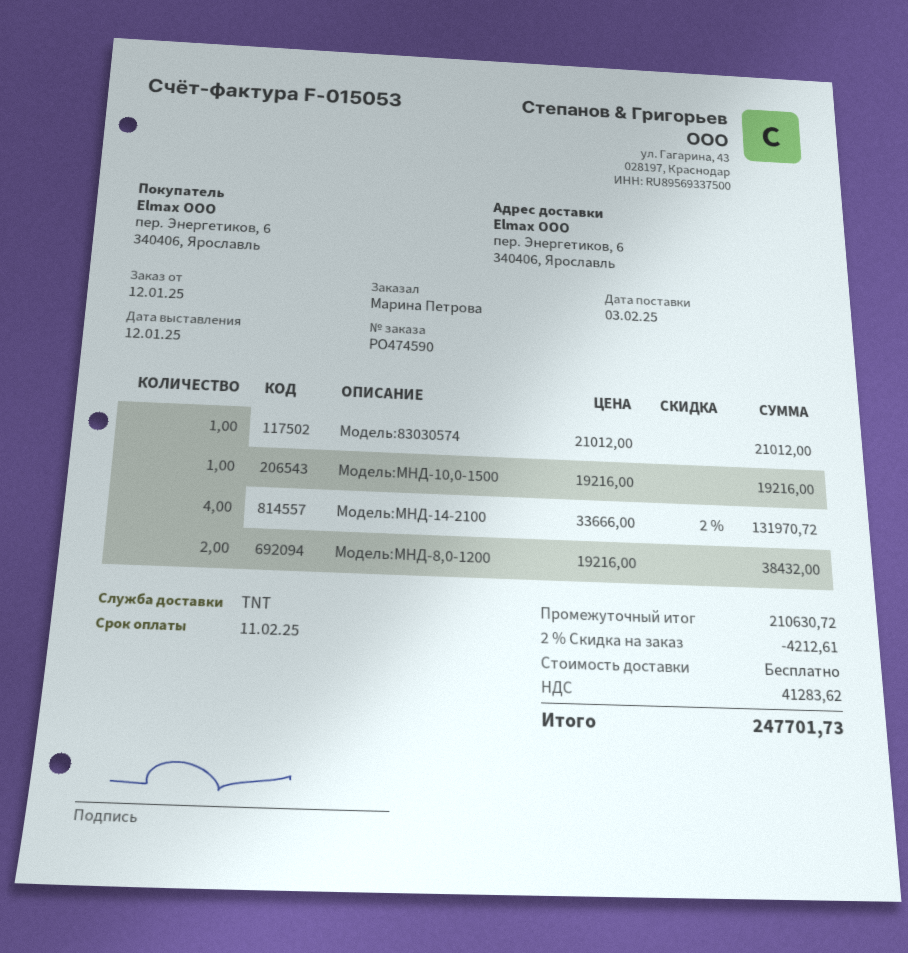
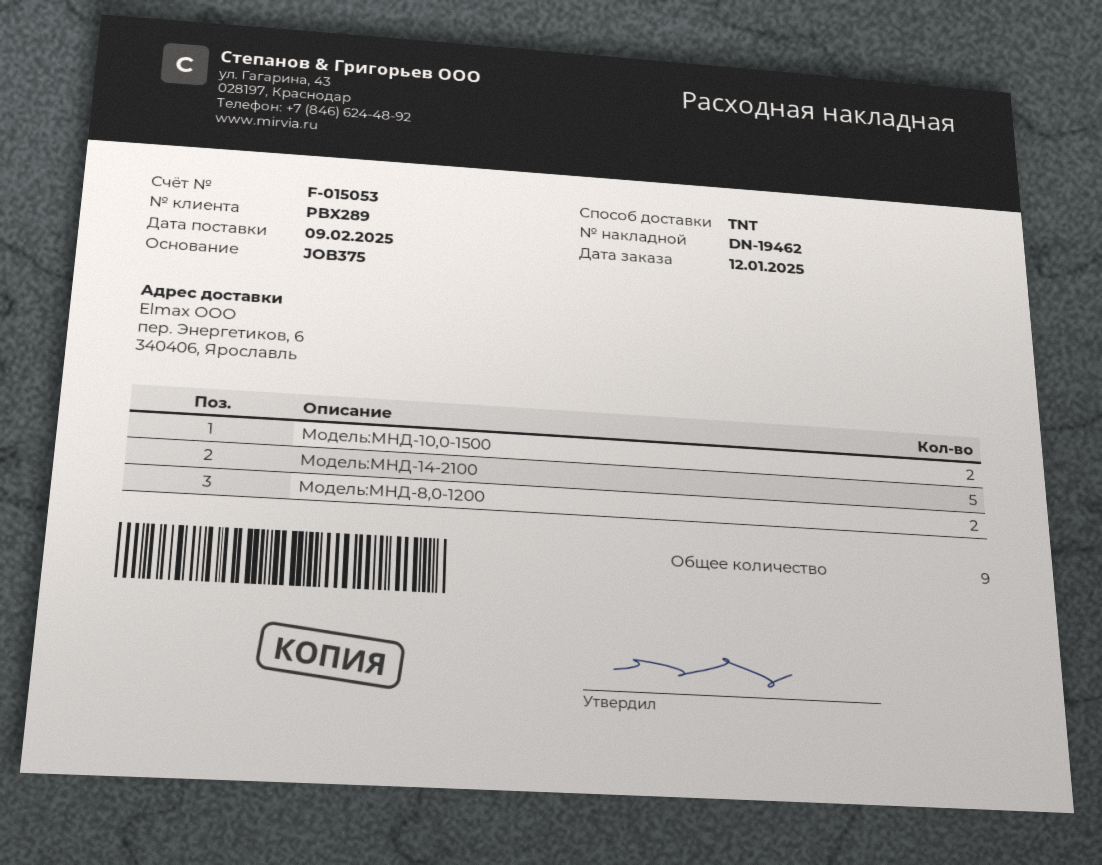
delivery date: 2025-02-03 -> 2025-02-09
Модель:83030574: 1 -> none
Модель:МНД-10,0-1500: 1 -> 2
Модель:МНД-14-2100: 4 -> 5

